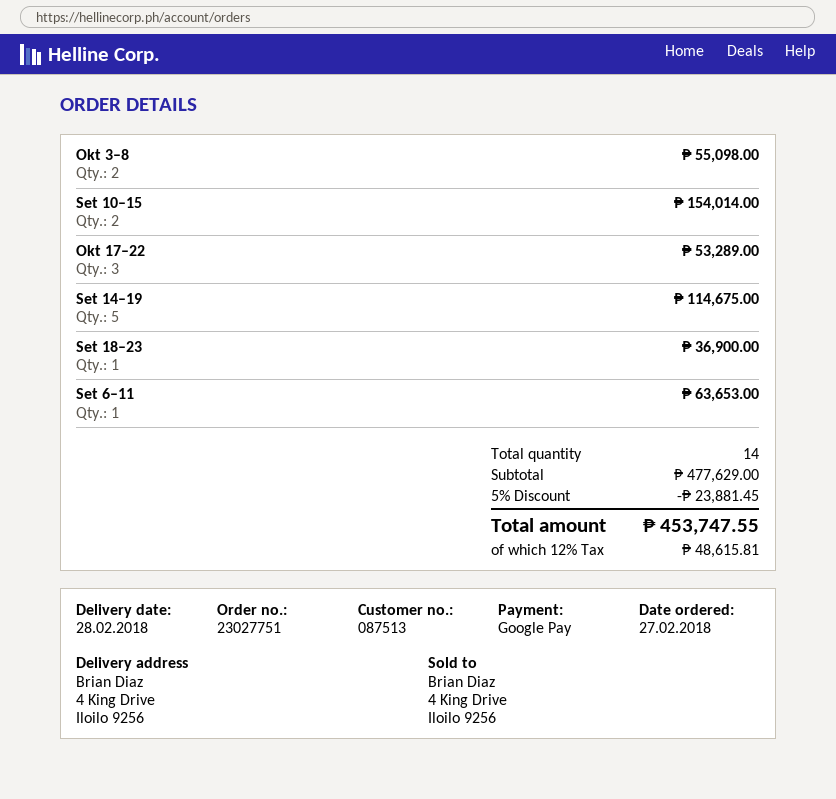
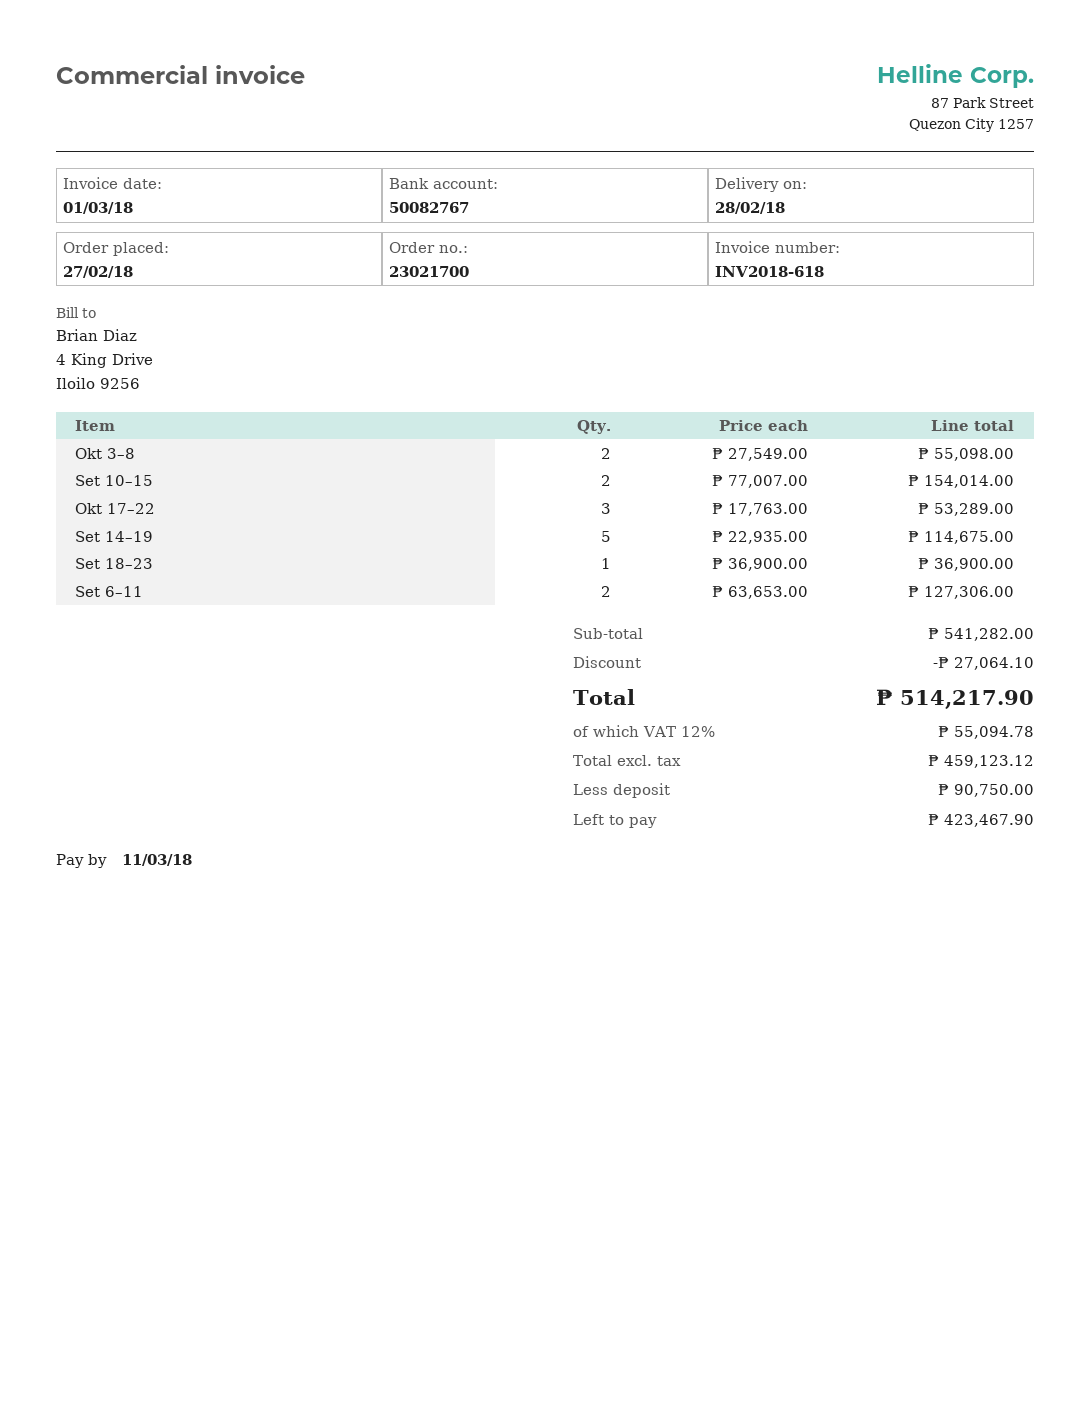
order number: 23027751 -> 23021700
Set 6–11: 1 for 63653.00 -> 2 for 127306.00
subtotal: 477629.00 -> 541282.00
discount: 23881.45 -> 27064.10
tax: 12% = 48615.81 -> 12% = 55094.78
total: 453747.55 -> 514217.90

